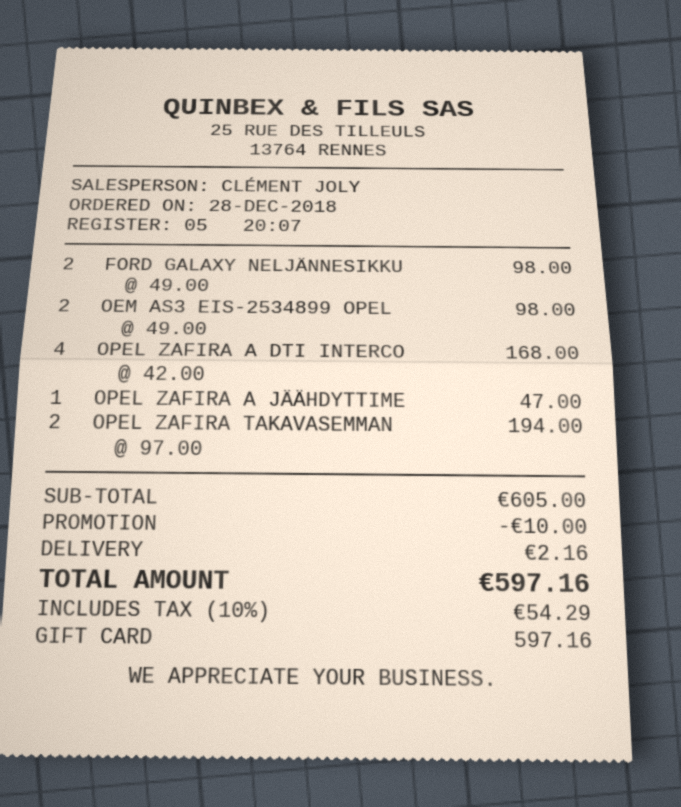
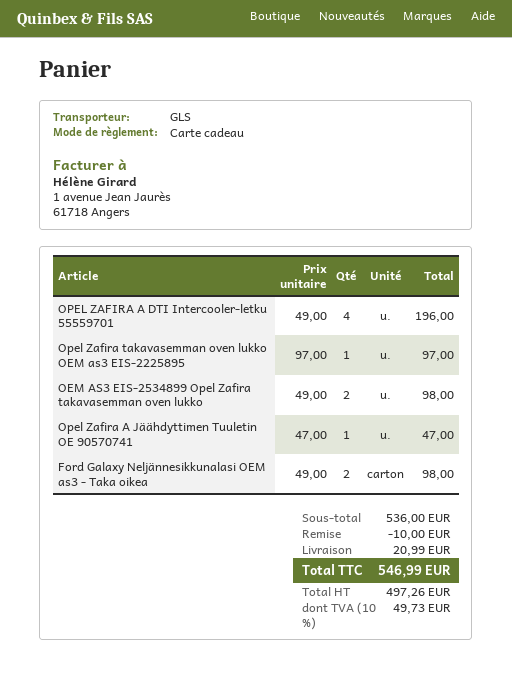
OPEL ZAFIRA A DTI INTERCO: 4 x 42.00 = 168.00 -> 4 x 49.00 = 196.00
OPEL ZAFIRA TAKAVASEMMAN: 2 x 97.00 = 194.00 -> 1 x 97.00 = 97.00
subtotal: 605.00 -> 536.00
shipping: 2.16 -> 20.99
tax: 10% = 54.29 -> 10% = 49.73
total: 597.16 -> 546.99

